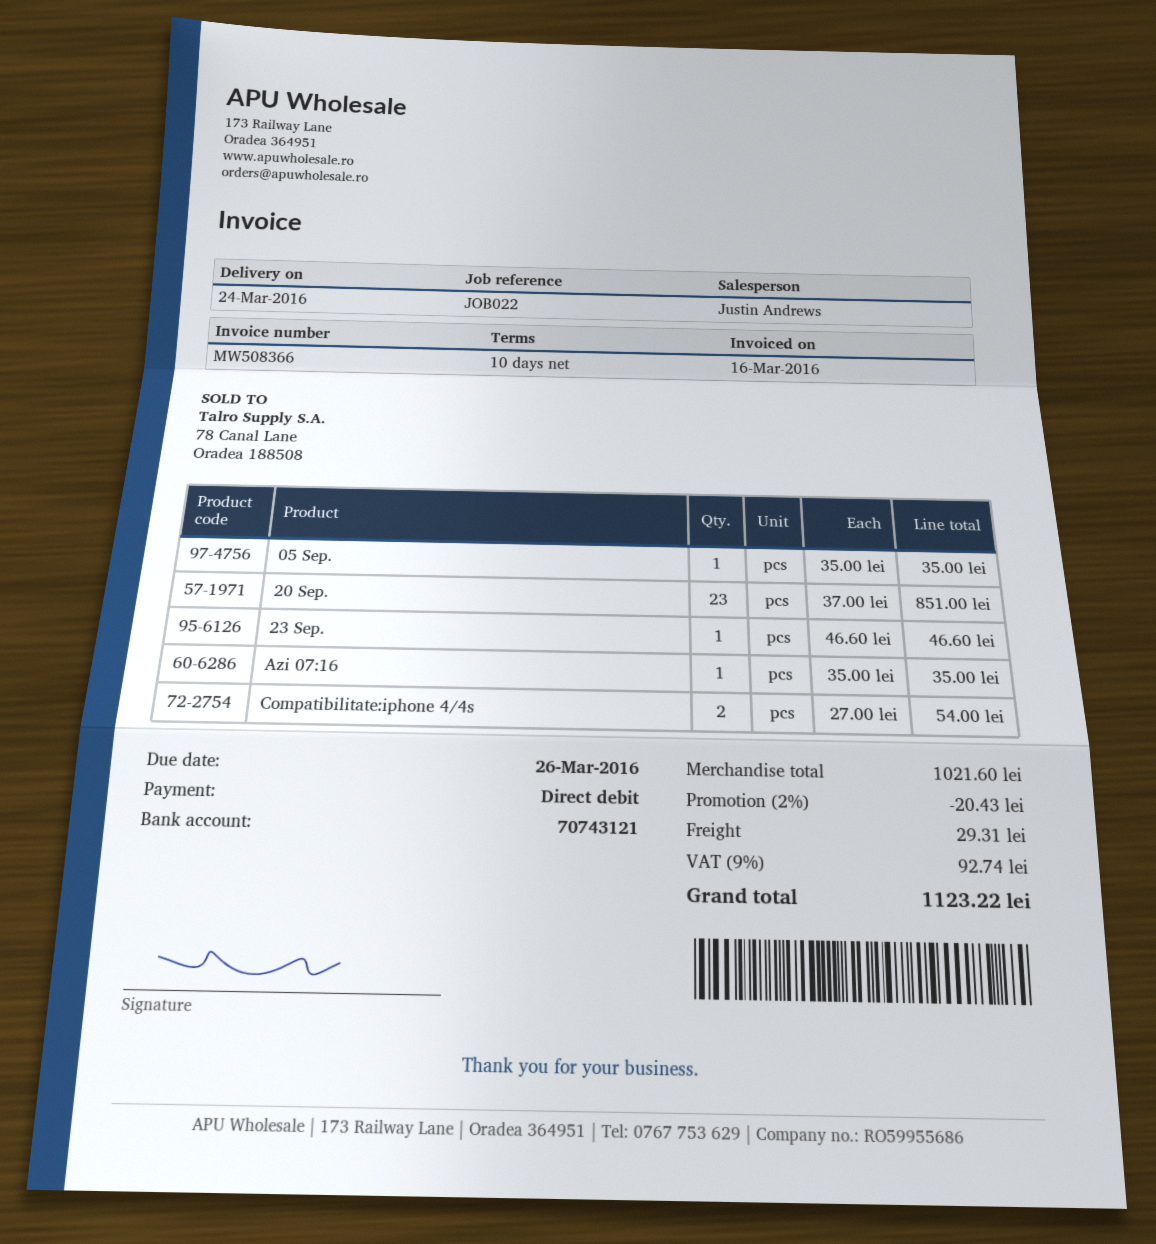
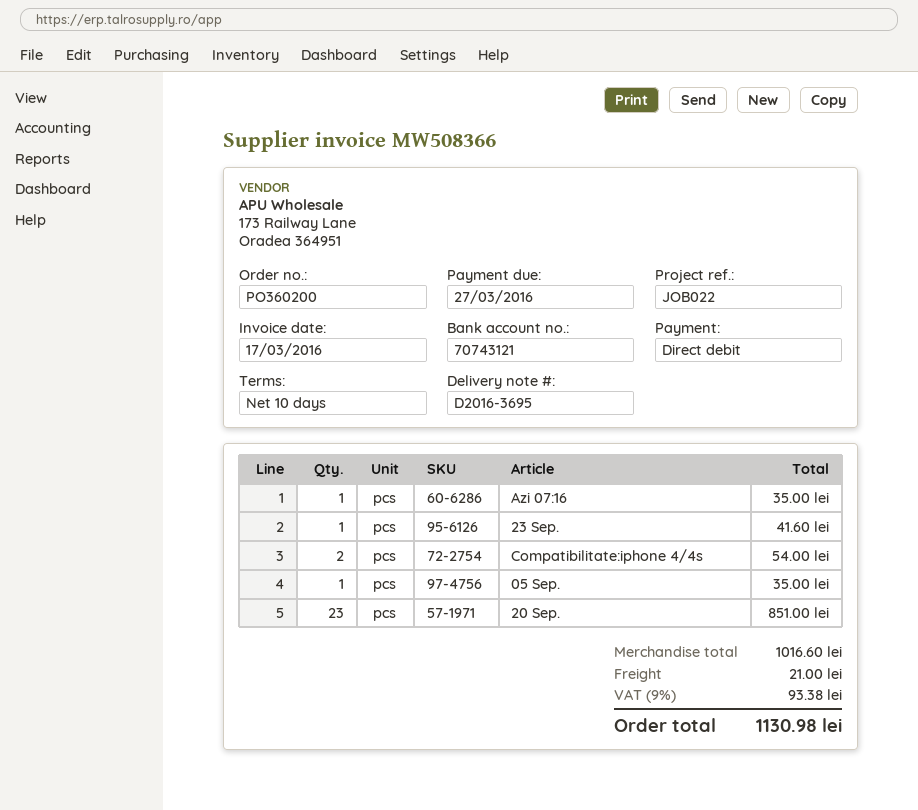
invoice date: 2016-03-16 -> 2016-03-17
due date: 2016-03-26 -> 2016-03-27
23 Sep.: 1 for 46.60 -> 1 for 41.60
subtotal: 1021.60 -> 1016.60
discount: 2% = 20.43 -> none
shipping: 29.31 -> 21.00
tax: 9% = 92.74 -> 9% = 93.38
total: 1123.22 -> 1130.98

